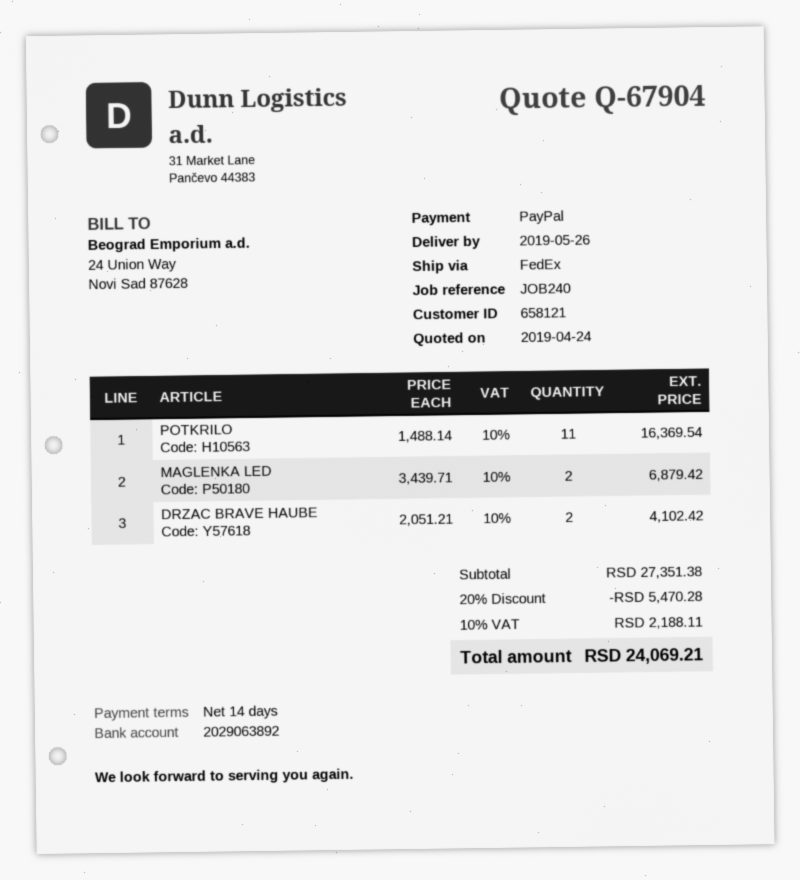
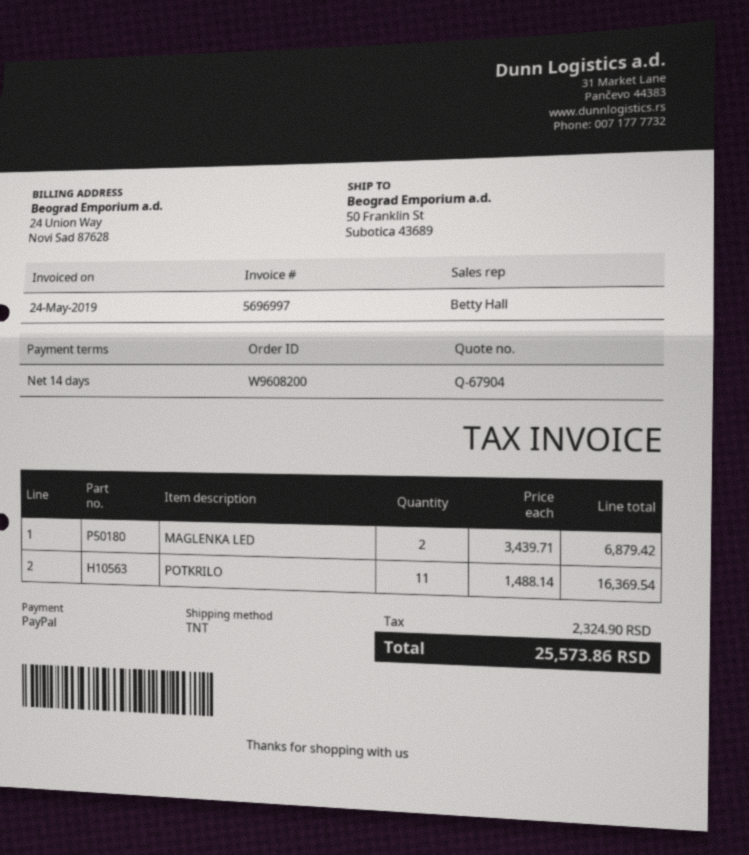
shipping method: FedEx -> TNT
DRZAC BRAVE HAUBE: 2 x 2051.21 = 4102.42 -> none
discount: 20% = 5470.28 -> none
tax: 2188.11 -> 2324.90
total: 24069.21 -> 25573.86

